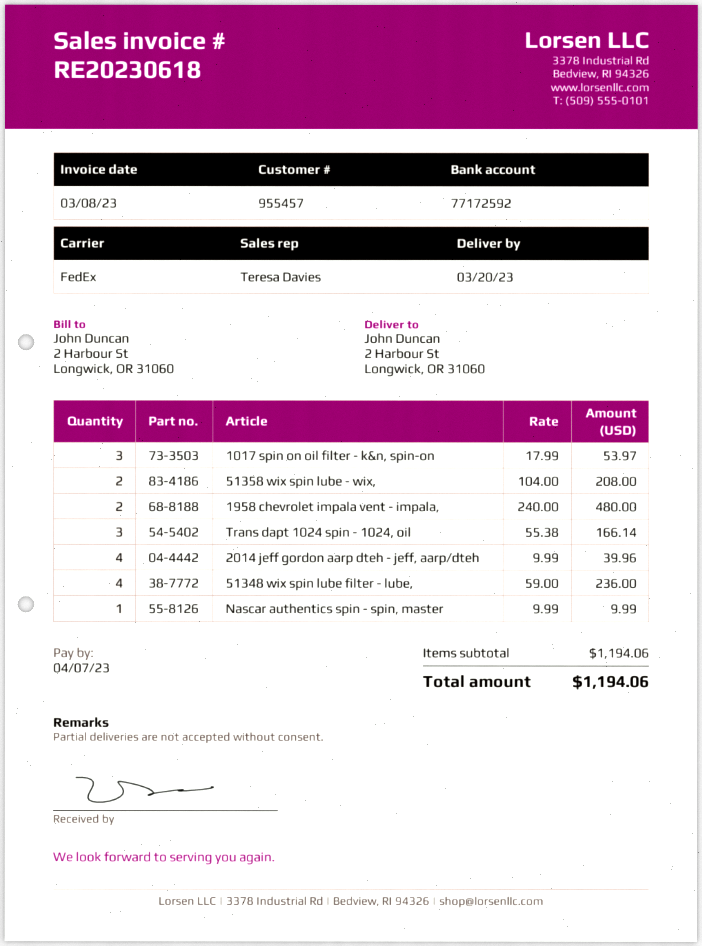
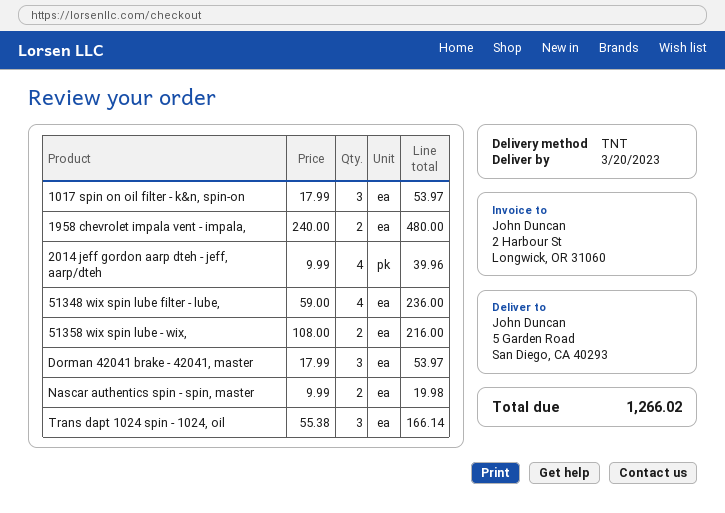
shipping method: FedEx -> TNT
ship to: 2 Harbour St, Longwick, OR 31060 -> 5 Garden Road, San Diego, CA 40293
51358 wix spin lube - wix,: 2 x 104.00 = 208.00 -> 2 x 108.00 = 216.00
Nascar authentics spin - spin, master: 1 x 9.99 = 9.99 -> 2 x 9.99 = 19.98
Dorman 42041 brake - 42041, master: none -> 3 x 17.99 = 53.97
total: 1194.06 -> 1266.02

